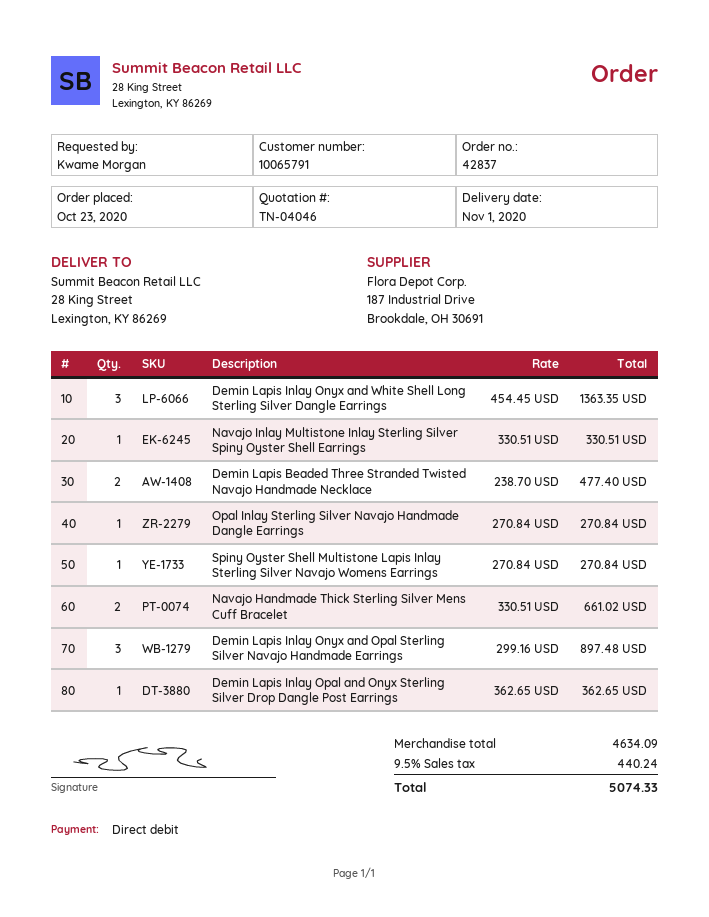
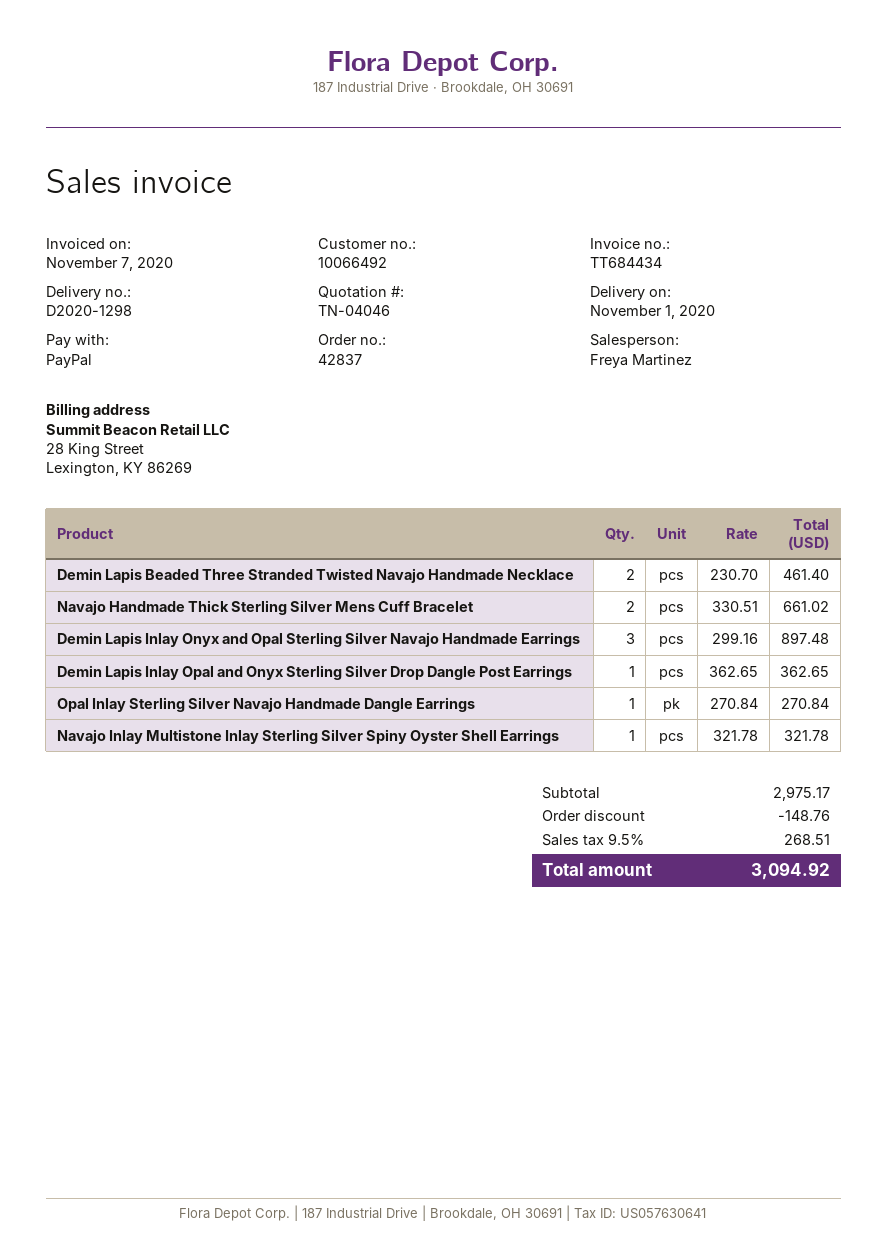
customer number: 10065791 -> 10066492
payment method: direct debit -> PayPal
Demin Lapis Inlay Onyx and White Shell Long Sterling Silver Dangle Earrings: 3 x 454.45 = 1363.35 -> none
Navajo Inlay Multistone Inlay Sterling Silver Spiny Oyster Shell Earrings: 1 x 330.51 = 330.51 -> 1 x 321.78 = 321.78
Demin Lapis Beaded Three Stranded Twisted Navajo Handmade Necklace: 2 x 238.70 = 477.40 -> 2 x 230.70 = 461.40
Spiny Oyster Shell Multistone Lapis Inlay Sterling Silver Navajo Womens Earrings: 1 x 270.84 = 270.84 -> none
subtotal: 4634.09 -> 2975.17
discount: none -> 148.76
tax: 9.5% = 440.24 -> 9.5% = 268.51
total: 5074.33 -> 3094.92

